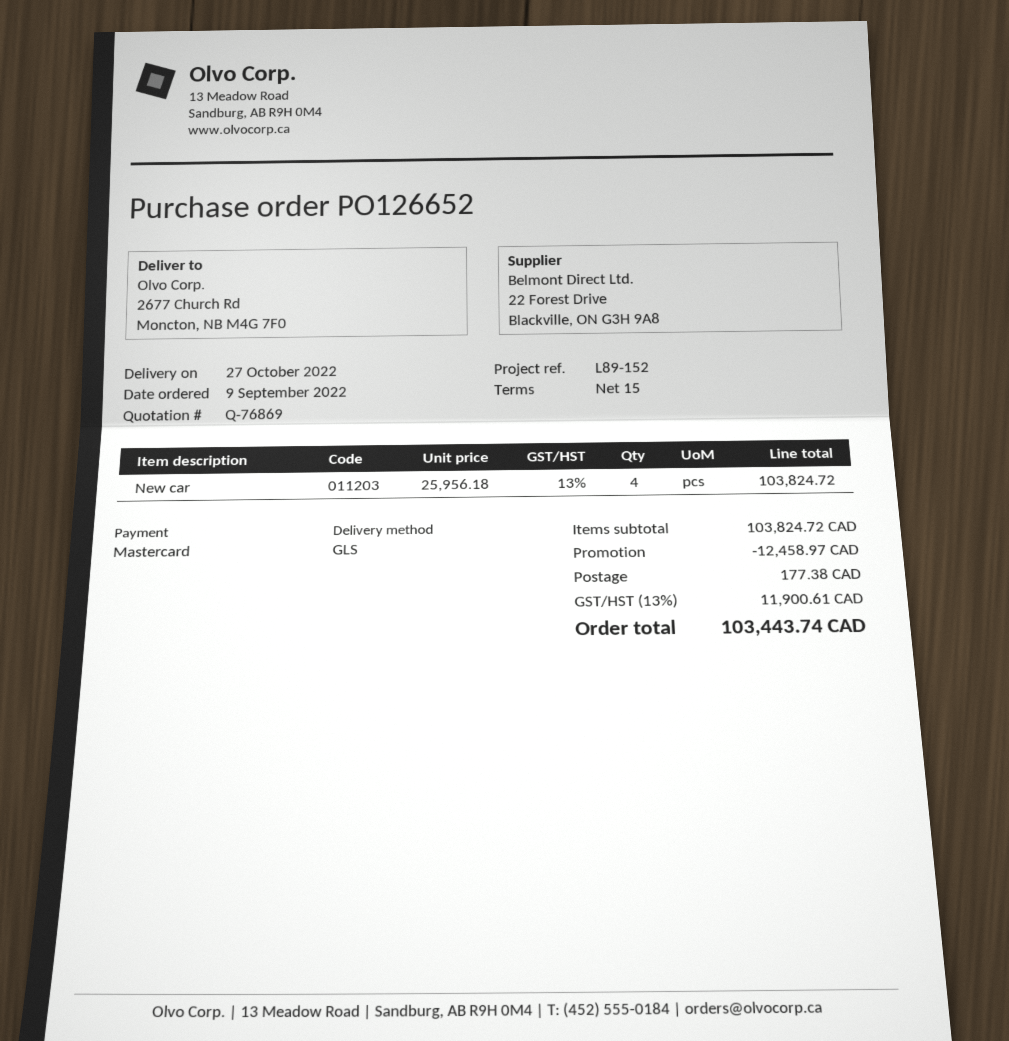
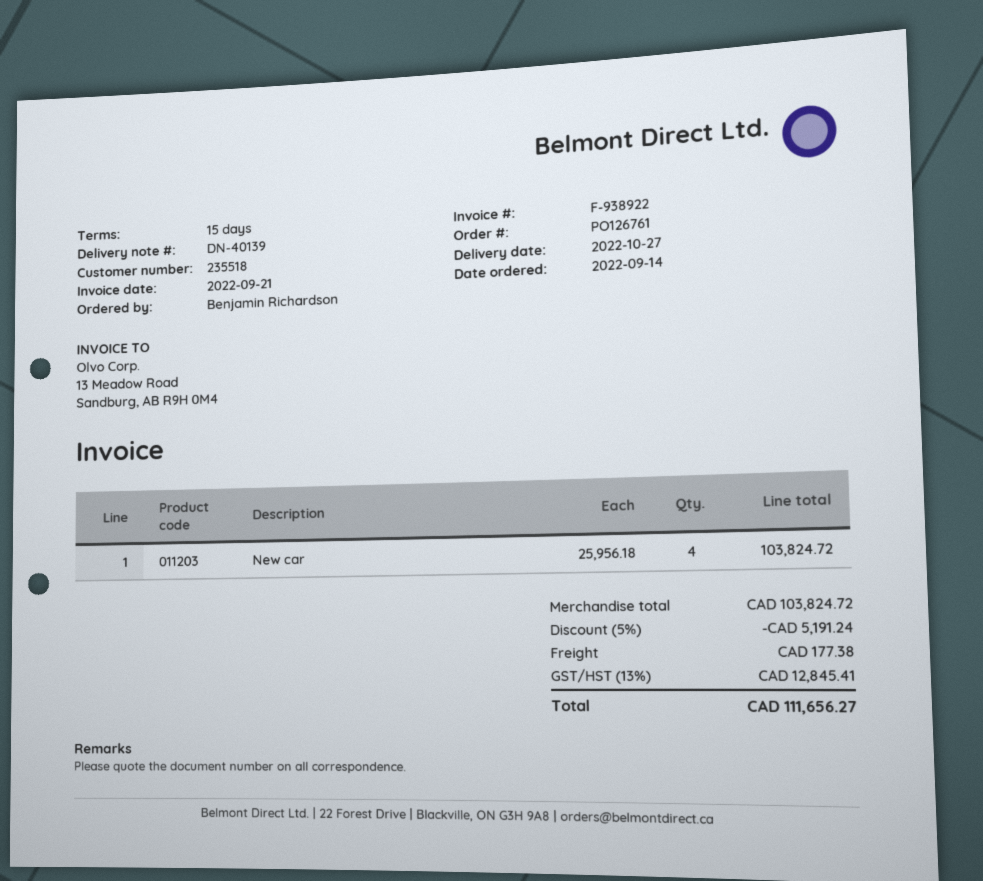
order number: PO126652 -> PO126761
order date: 2022-09-09 -> 2022-09-14
discount: 12458.97 -> 5191.24
tax: 13% = 11900.61 -> 13% = 12845.41
total: 103443.74 -> 111656.27

